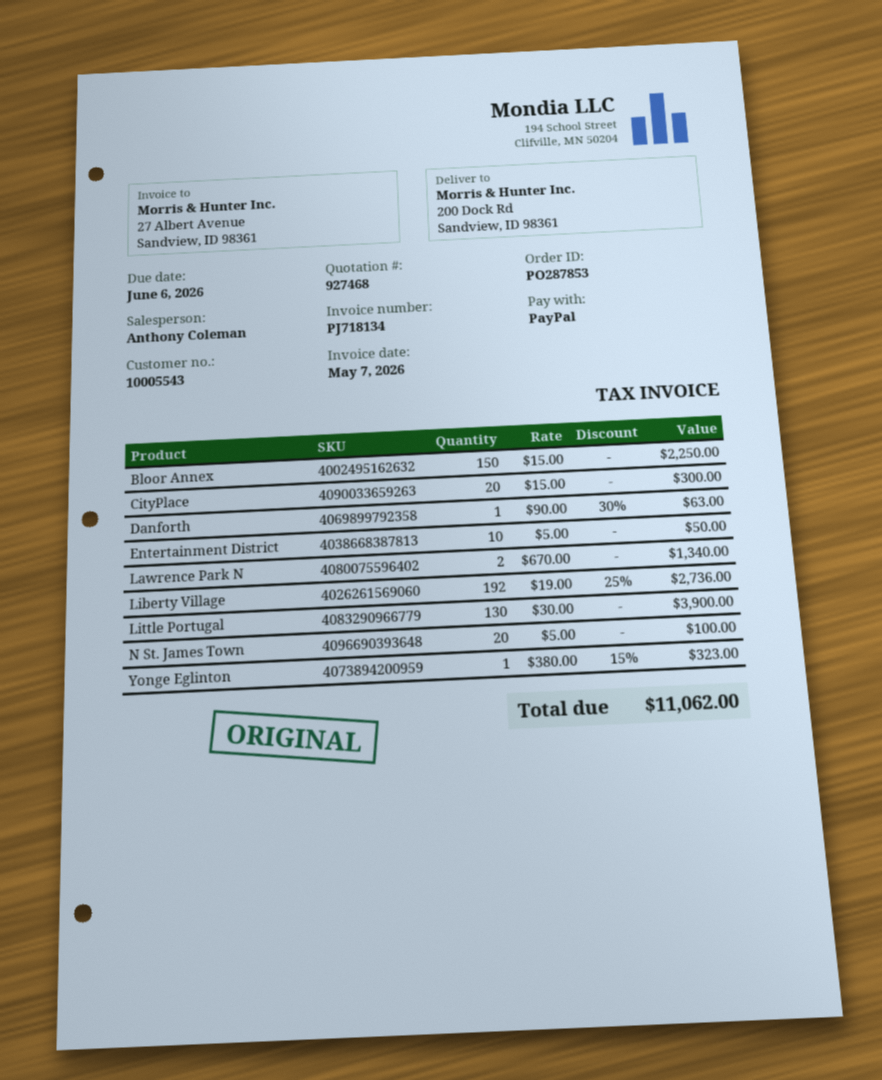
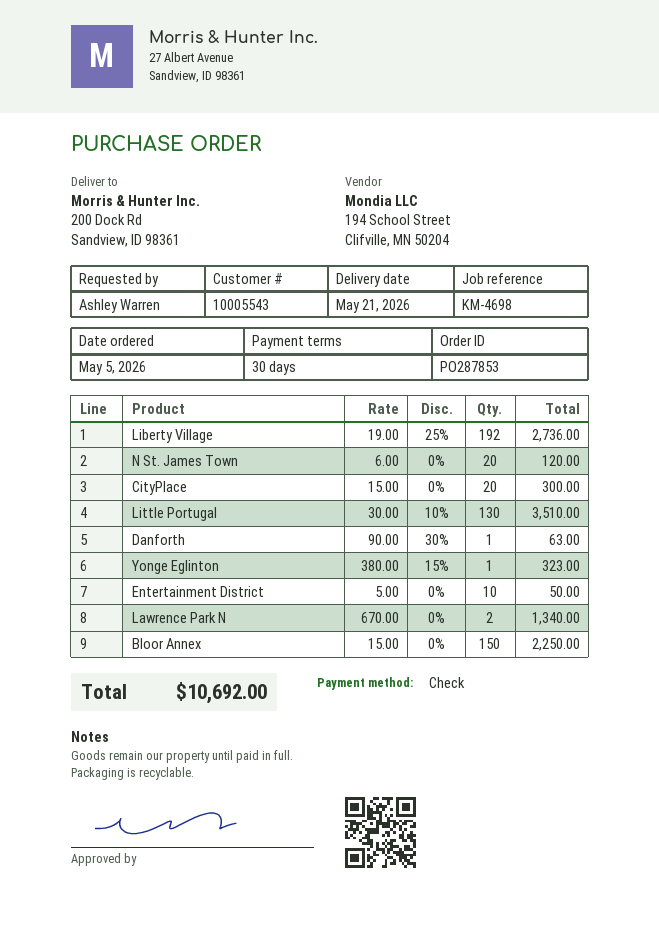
payment method: PayPal -> cheque
Little Portugal: 130 x 30.00 = 3900.00 -> 130 x 30.00 - 10% = 3510.00
N St. James Town: 20 x 5.00 = 100.00 -> 20 x 6.00 = 120.00
total: 11062.00 -> 10692.00

